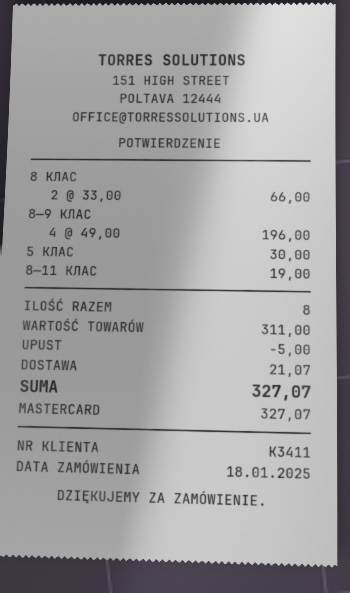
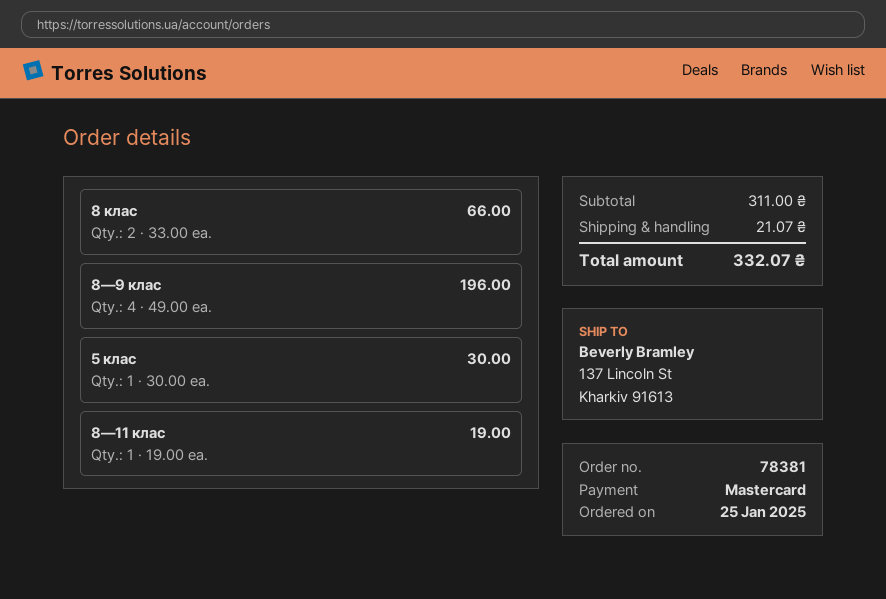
order date: 2025-01-18 -> 2025-01-25
discount: 5.00 -> none
total: 327.07 -> 332.07

